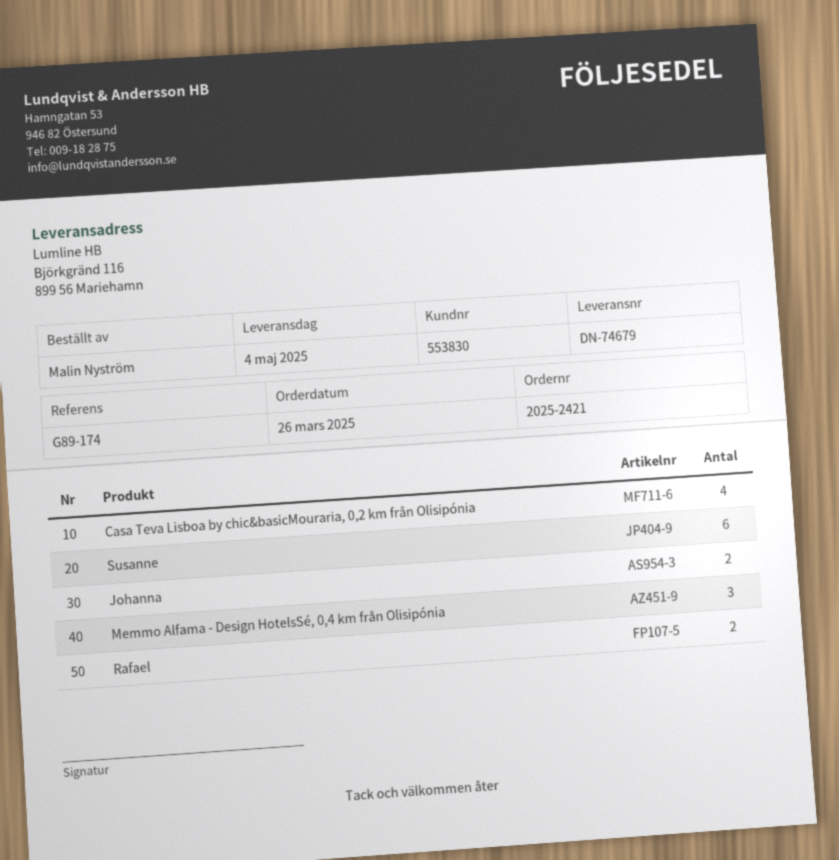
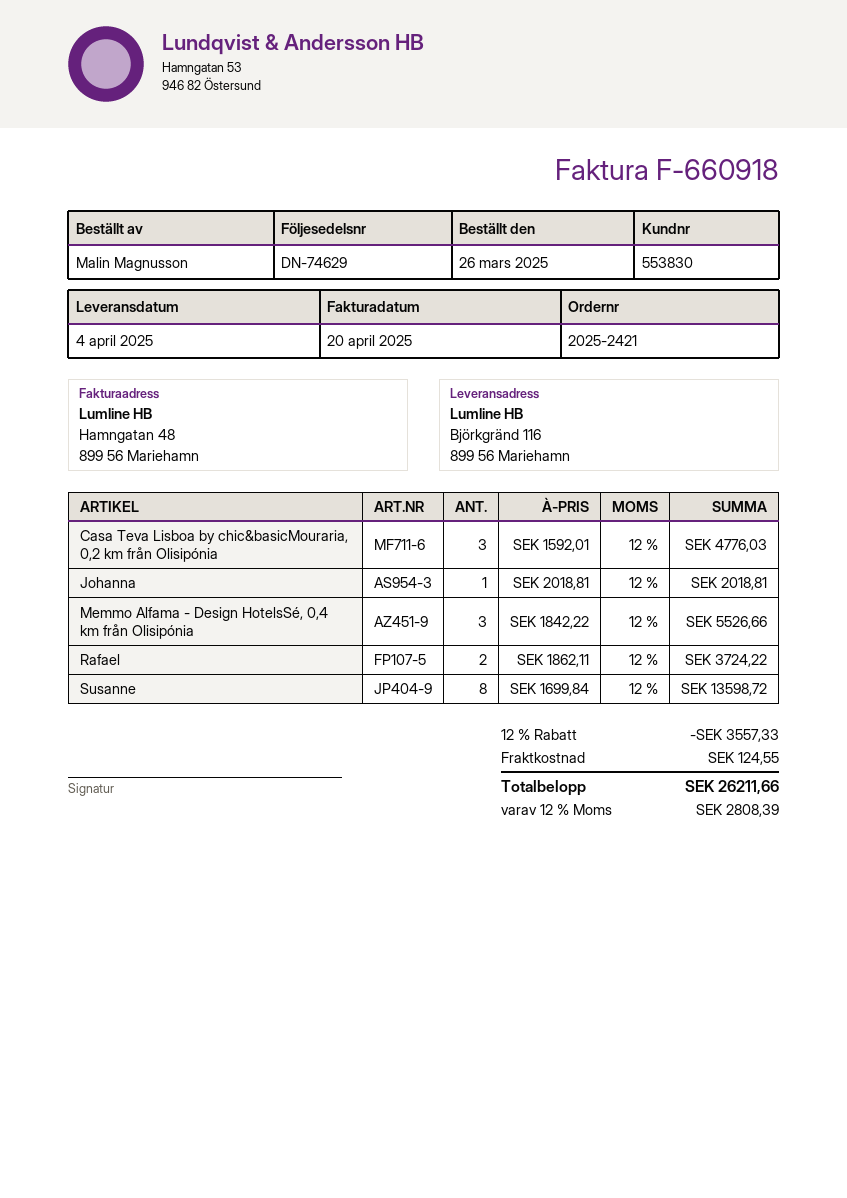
delivery note number: DN-74679 -> DN-74629
delivery date: 2025-05-04 -> 2025-04-04
ordered by: Malin Nyström -> Malin Magnusson
Casa Teva Lisboa by chic&basicMouraria, 0,2 km från Olisipónia: 4 -> 3
Susanne: 6 -> 8
Johanna: 2 -> 1

